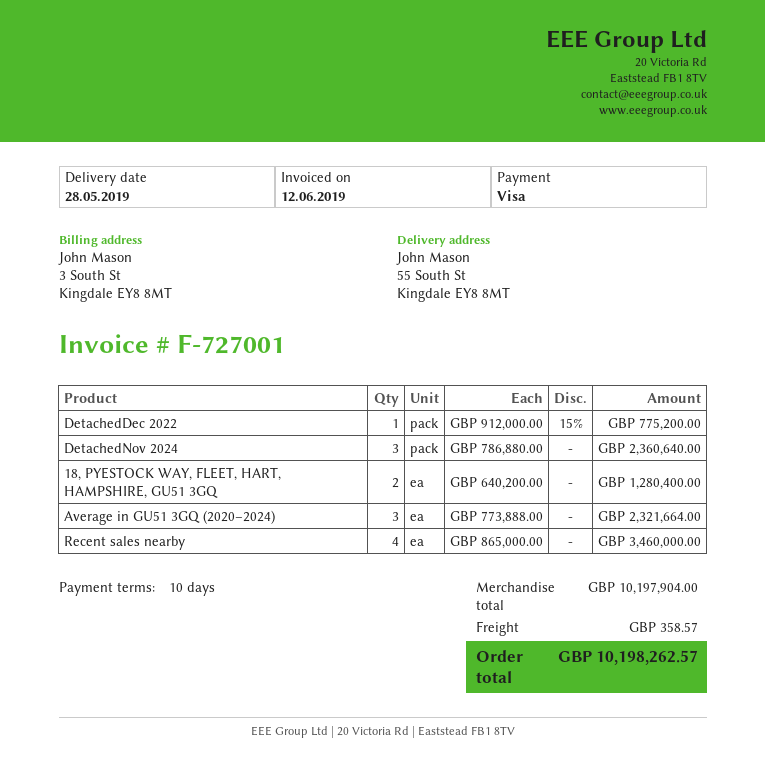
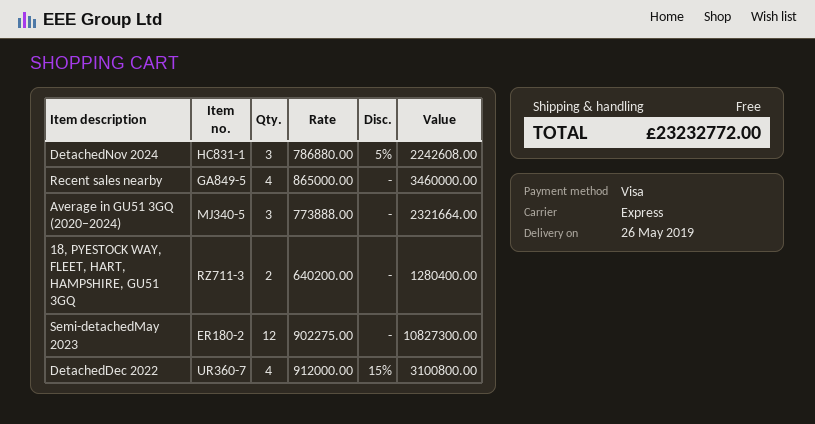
delivery date: 2019-05-28 -> 2019-05-26
DetachedDec 2022: 1 x 912000.00 - 15% = 775200.00 -> 4 x 912000.00 - 15% = 3100800.00
DetachedNov 2024: 3 x 786880.00 = 2360640.00 -> 3 x 786880.00 - 5% = 2242608.00
Semi-detachedMay 2023: none -> 12 x 902275.00 = 10827300.00
shipping: 358.57 -> 0.00
total: 10198262.57 -> 23232772.00

